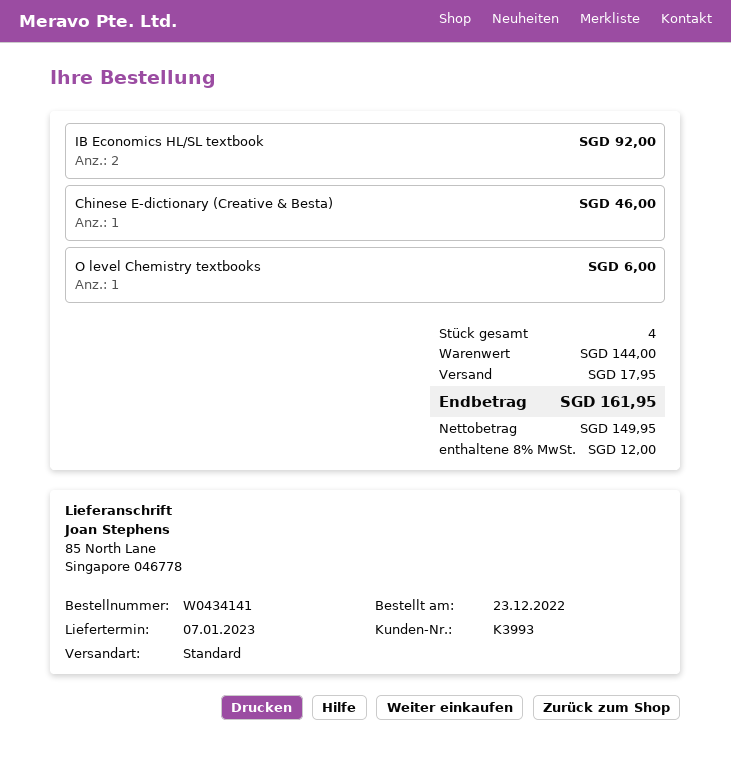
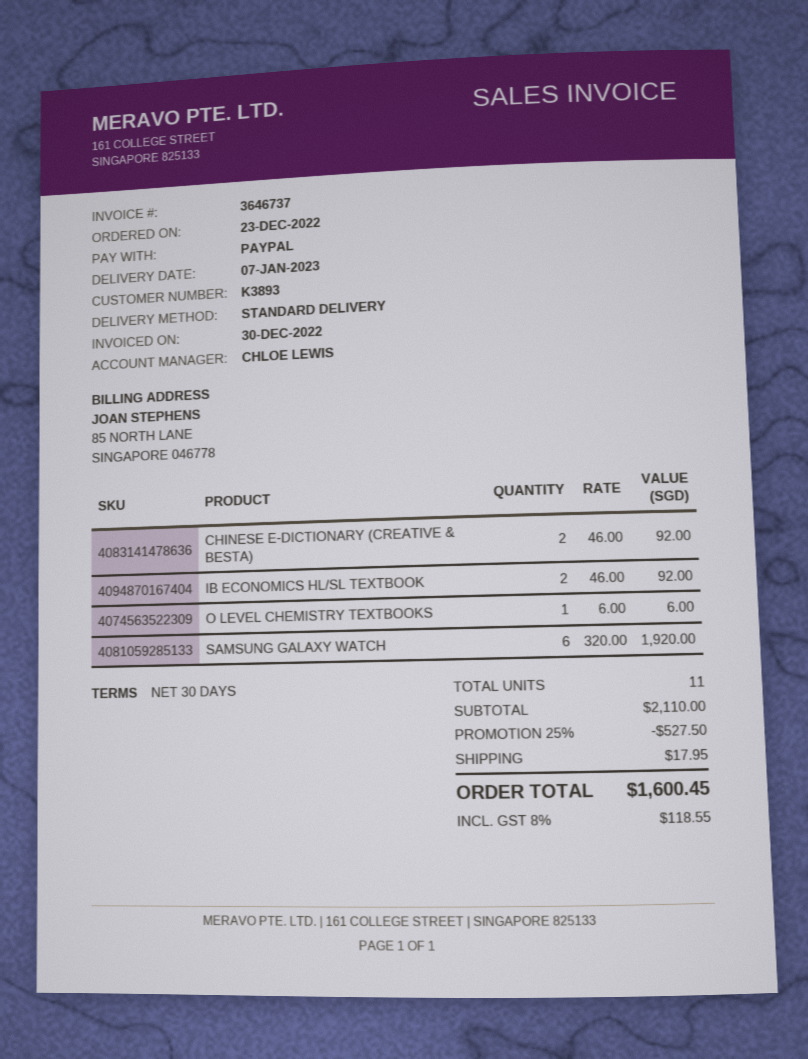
customer number: K3993 -> K3893
Chinese E-dictionary (Creative & Besta): 1 for 46.00 -> 2 for 92.00
SAMSUNG GALAXY WATCH: none -> 6 for 1920.00
total quantity: 4 -> 11
subtotal: 144.00 -> 2110.00
discount: none -> 25% = 527.50
tax: 8% = 12.00 -> 8% = 118.55
total: 161.95 -> 1600.45

